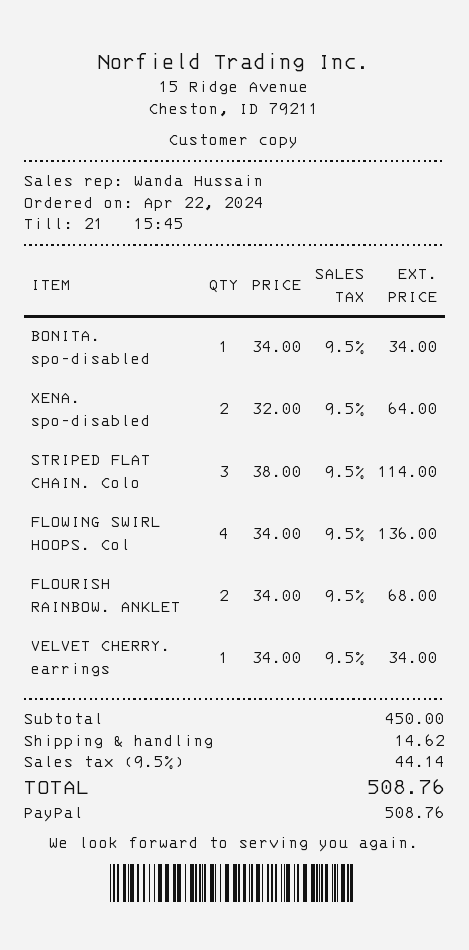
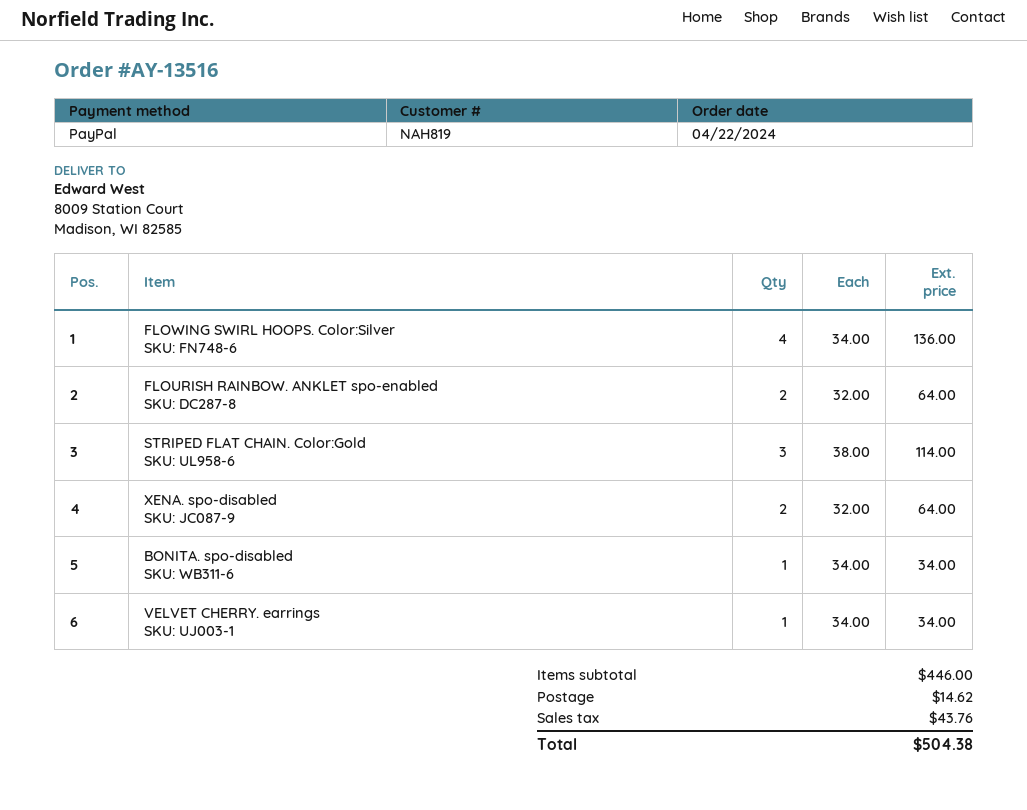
FLOURISH RAINBOW. ANKLET: 2 x 34.00 = 68.00 -> 2 x 32.00 = 64.00
subtotal: 450.00 -> 446.00
tax: 44.14 -> 43.76
total: 508.76 -> 504.38

